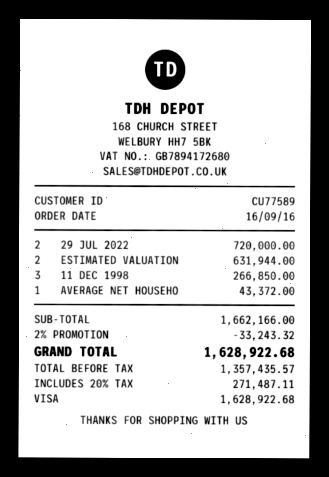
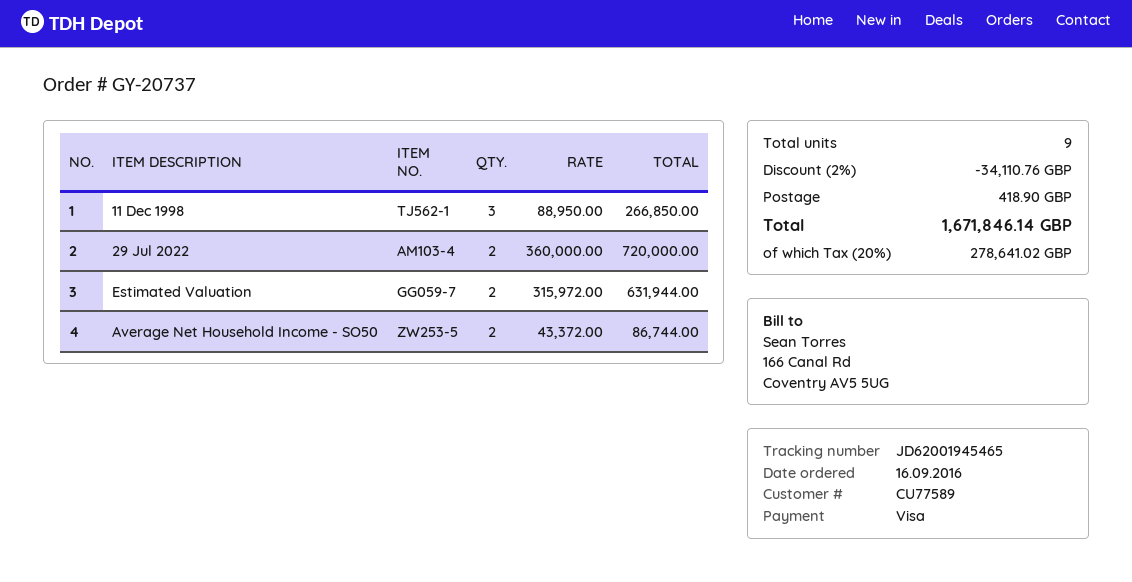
AVERAGE NET HOUSEHO: 1 for 43372.00 -> 2 for 86744.00
discount: 2% = 33243.32 -> 2% = 34110.76
shipping: none -> 418.90
tax: 20% = 271487.11 -> 20% = 278641.02
total: 1628922.68 -> 1671846.14

